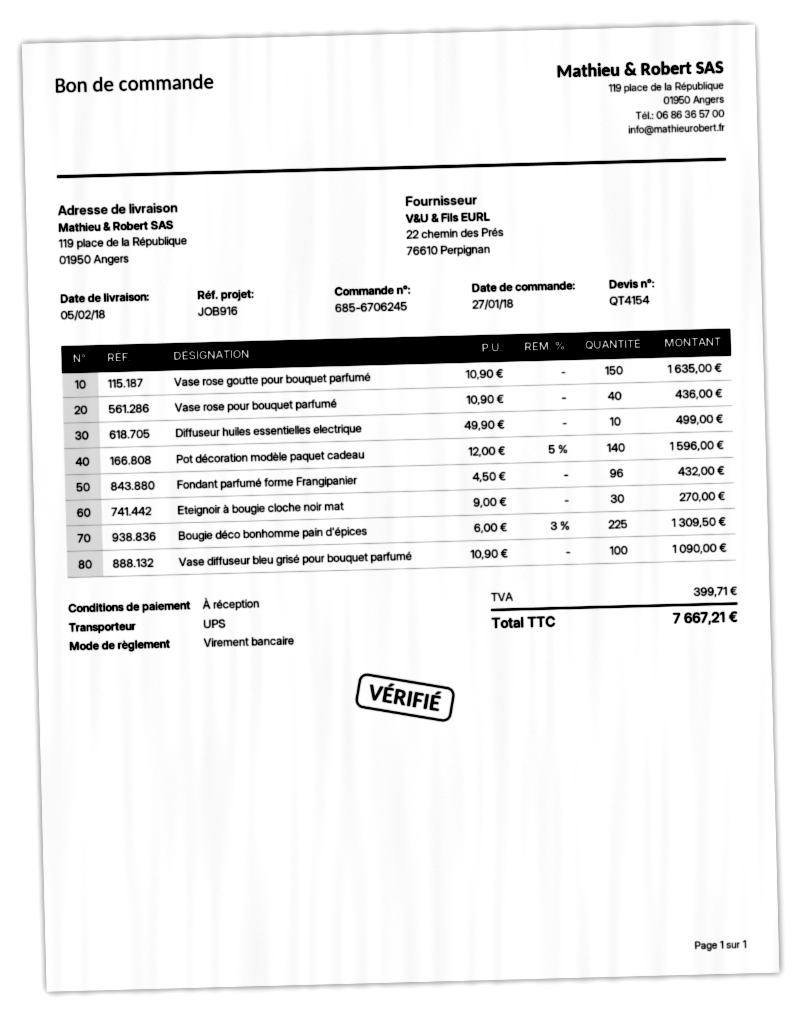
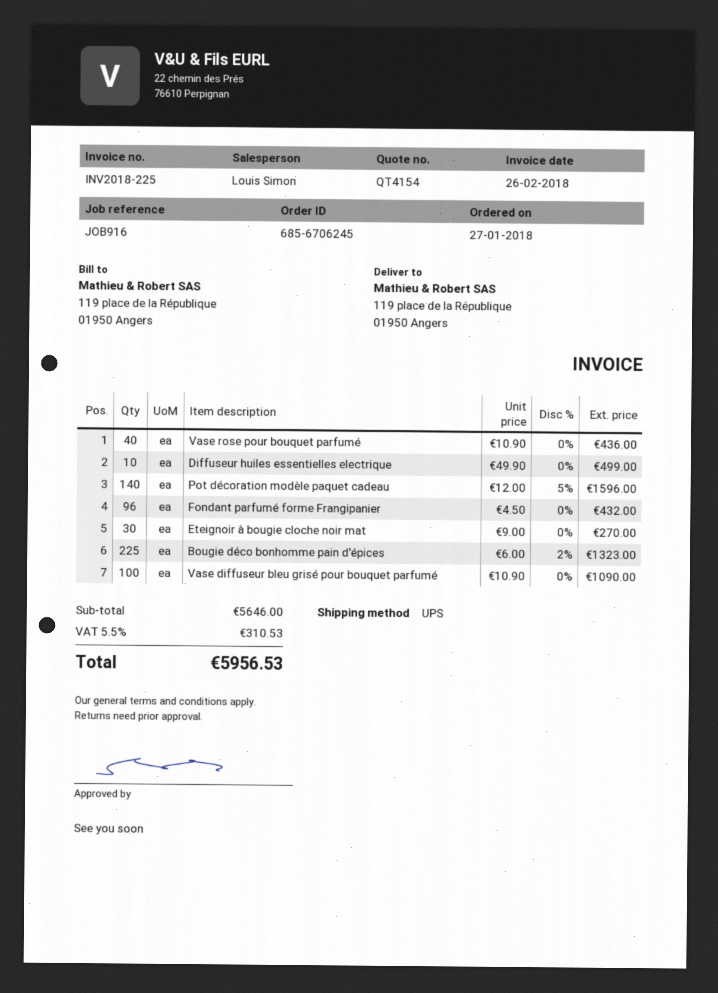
Vase rose goutte pour bouquet parfumé: 150 x 10.90 = 1635.00 -> none
Bougie déco bonhomme pain d'épices: 225 x 6.00 - 3% = 1309.50 -> 225 x 6.00 - 2% = 1323.00
tax: 399.71 -> 310.53
total: 7667.21 -> 5956.53

